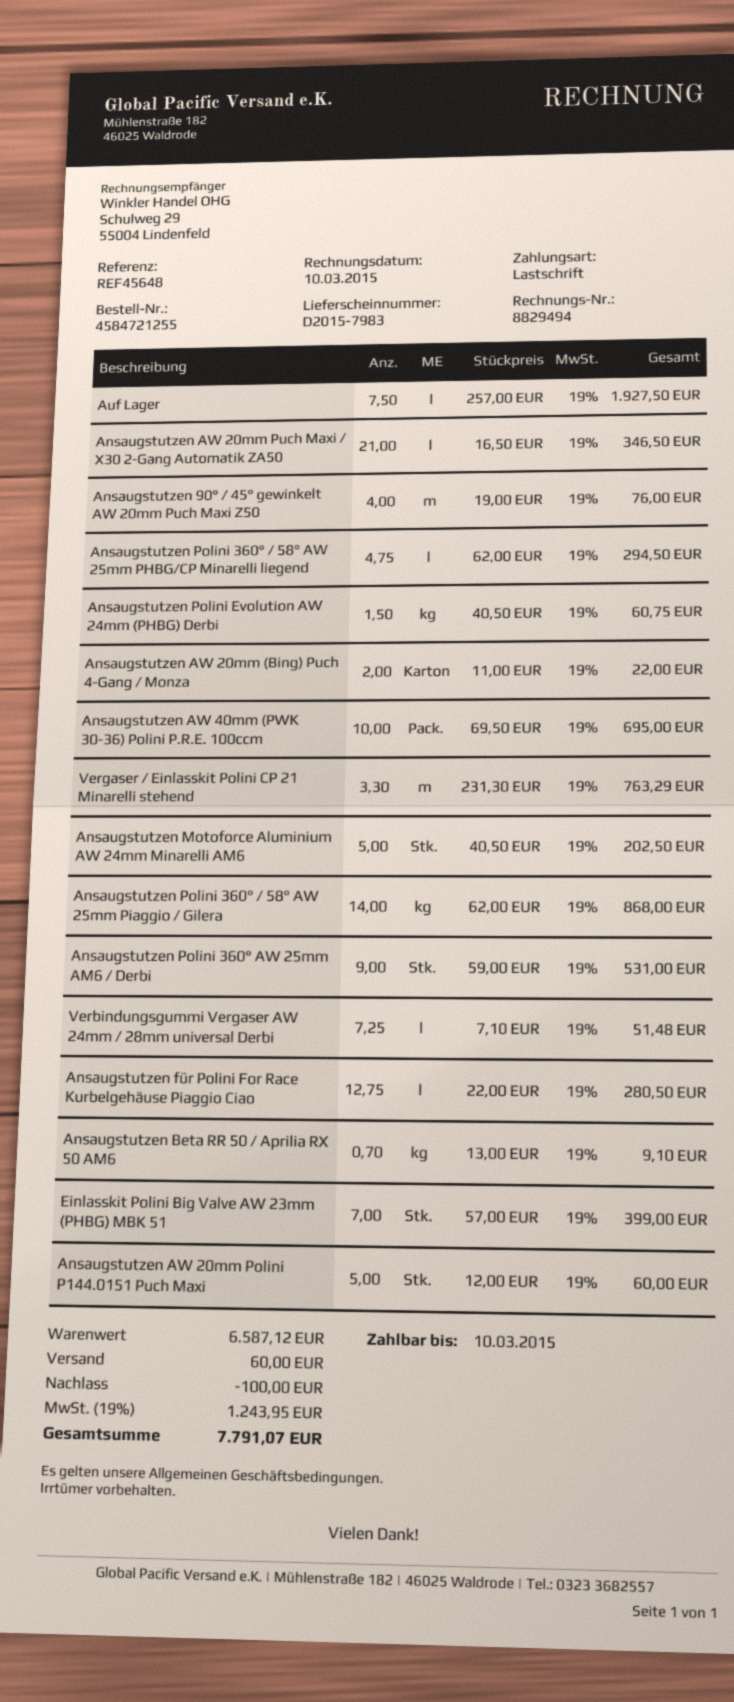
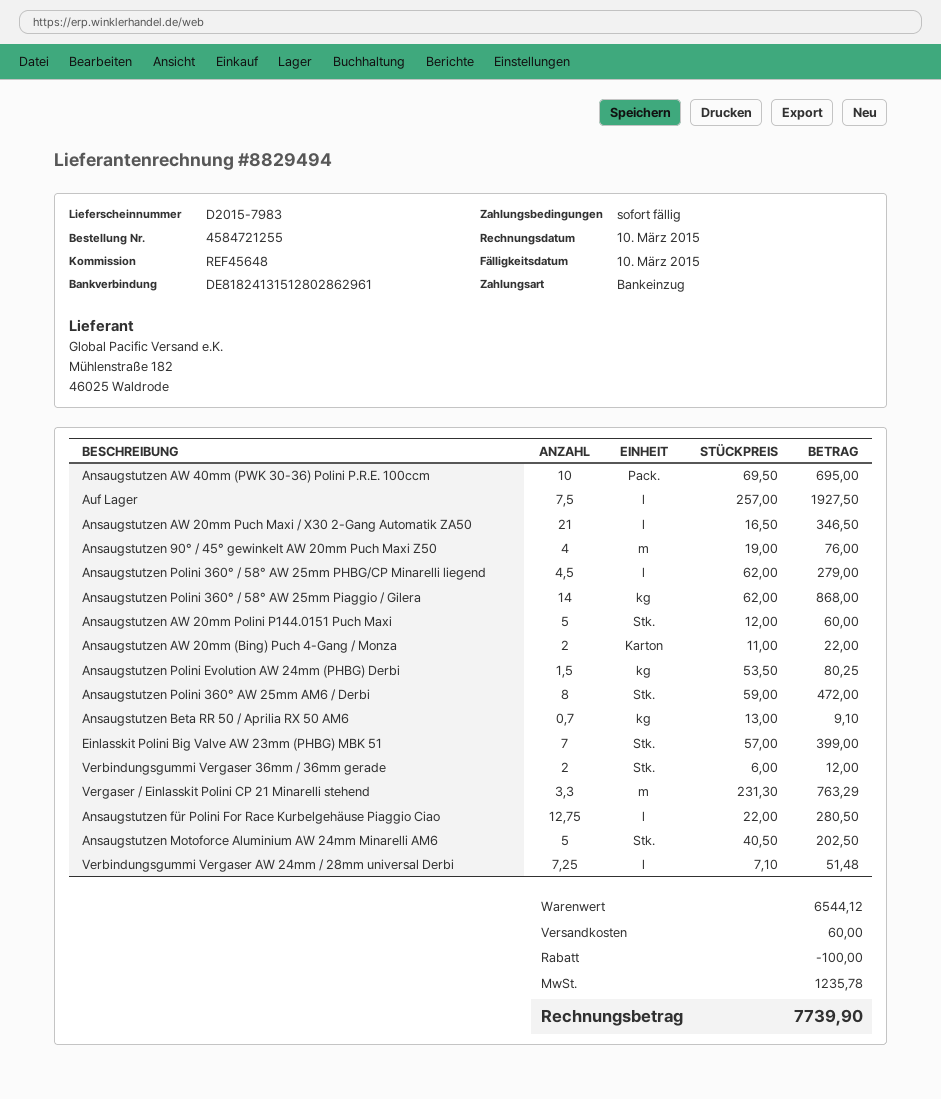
Ansaugstutzen Polini 360° / 58° AW 25mm PHBG/CP Minarelli liegend: 4.75 x 62.00 = 294.50 -> 4.5 x 62.00 = 279.00
Ansaugstutzen Polini Evolution AW 24mm (PHBG) Derbi: 1.5 x 40.50 = 60.75 -> 1.5 x 53.50 = 80.25
Ansaugstutzen Polini 360° AW 25mm AM6 / Derbi: 9 x 59.00 = 531.00 -> 8 x 59.00 = 472.00
Verbindungsgummi Vergaser 36mm / 36mm gerade: none -> 2 x 6.00 = 12.00
subtotal: 6587.12 -> 6544.12
tax: 1243.95 -> 1235.78
total: 7791.07 -> 7739.90

